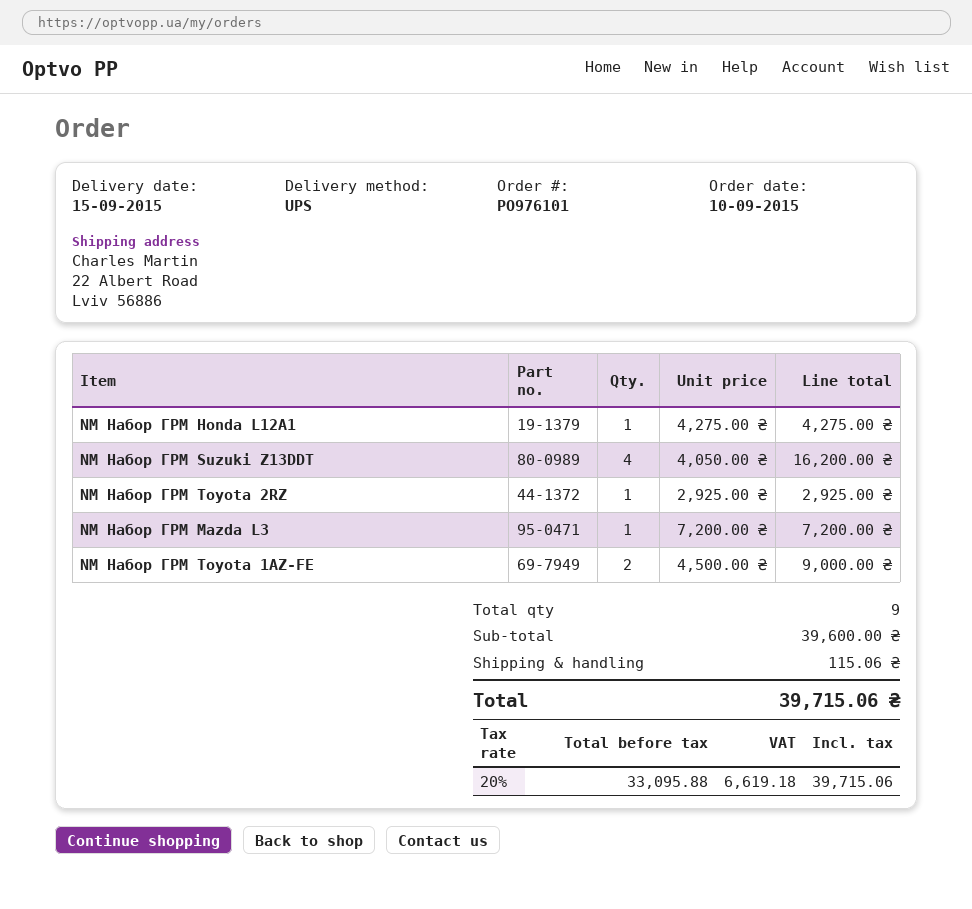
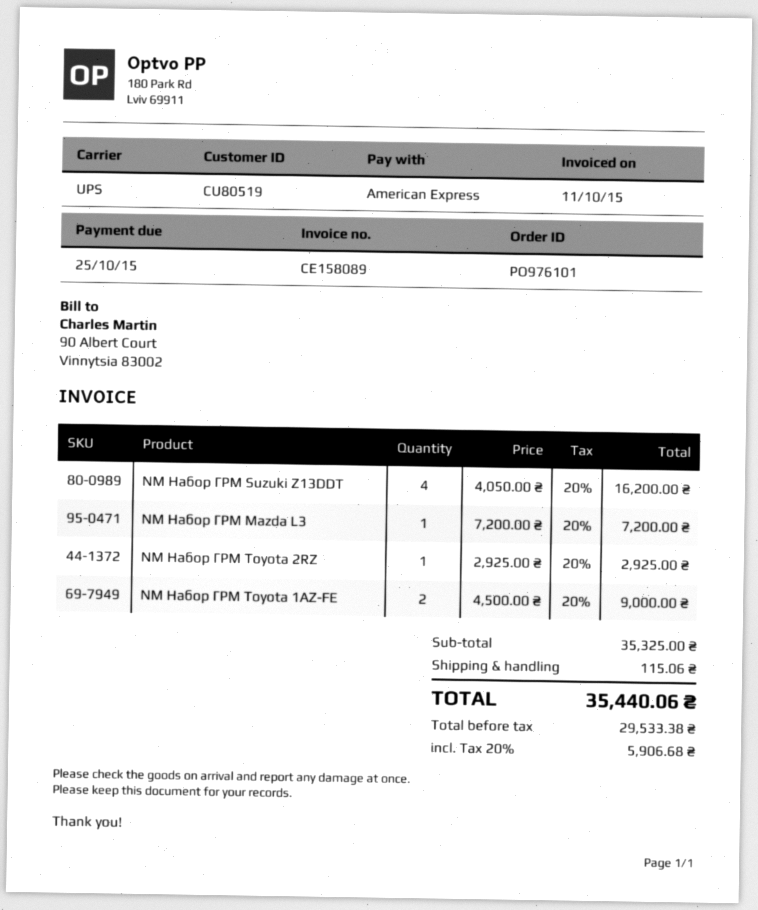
NM Набор ГРМ Honda L12A1: 1 x 4275.00 = 4275.00 -> none
subtotal: 39600.00 -> 35325.00
net: 33095.88 -> 29533.38
tax: 20% = 6619.18 -> 20% = 5906.68
total: 39715.06 -> 35440.06

